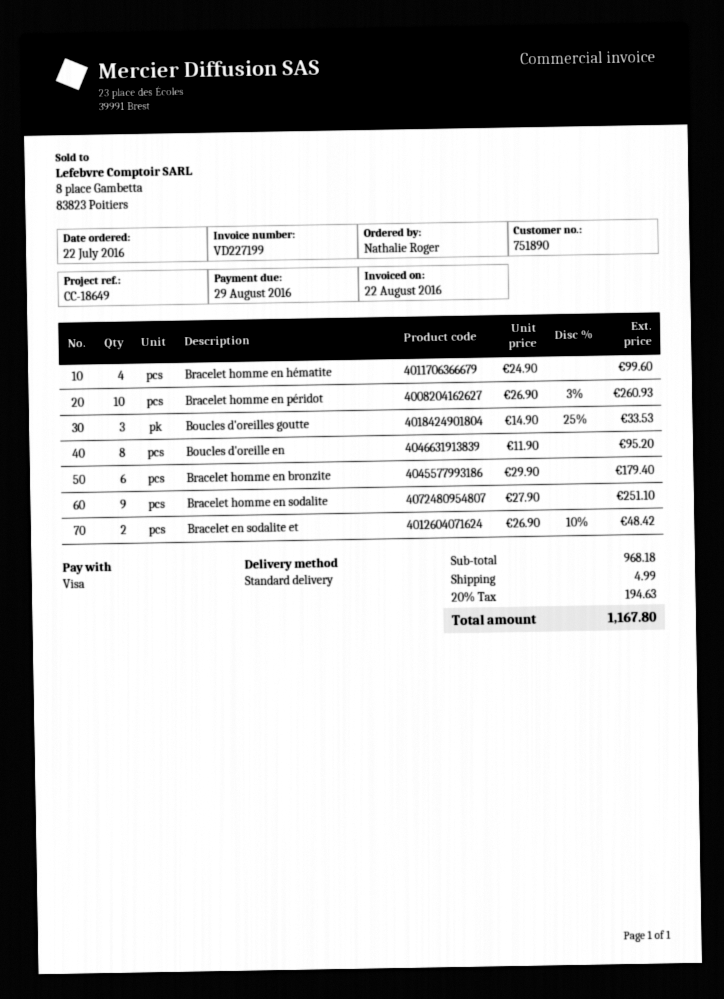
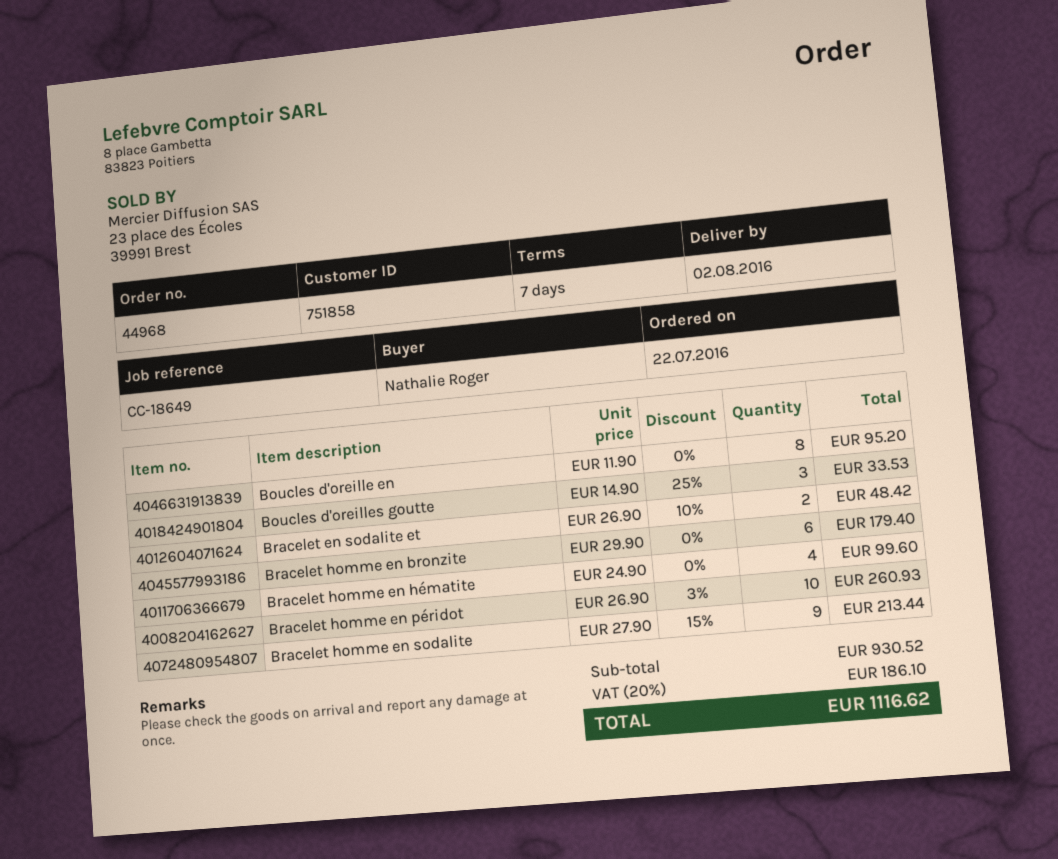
customer number: 751890 -> 751858
Bracelet homme en sodalite: 9 x 27.90 = 251.10 -> 9 x 27.90 - 15% = 213.44
subtotal: 968.18 -> 930.52
shipping: 4.99 -> none
tax: 20% = 194.63 -> 20% = 186.10
total: 1167.80 -> 1116.62

